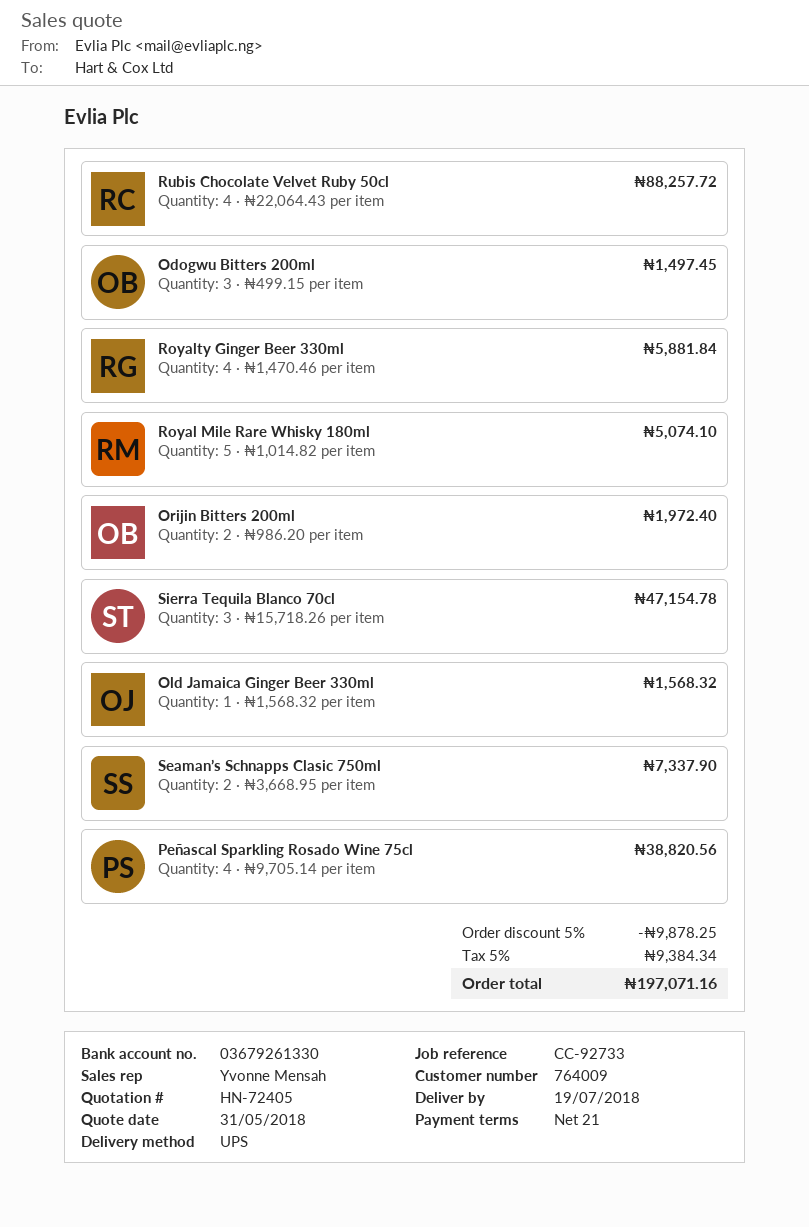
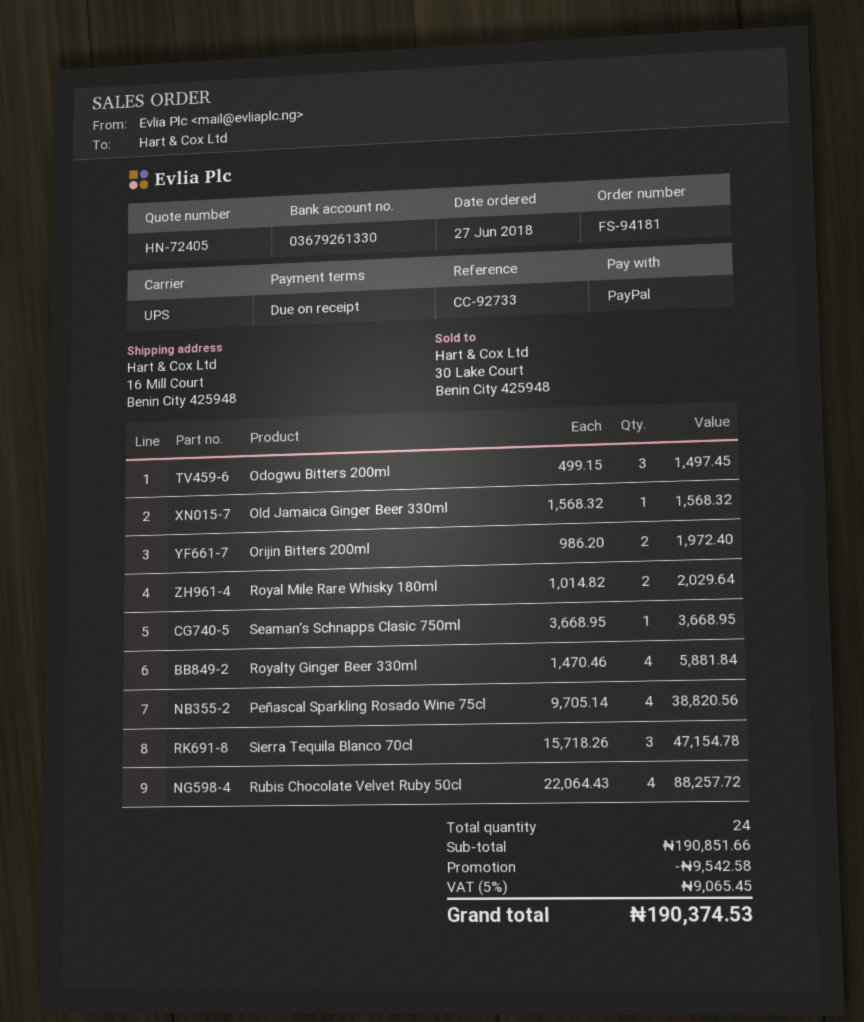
payment terms: 21 days -> on receipt
Royal Mile Rare Whisky 180ml: 5 x 1014.82 = 5074.10 -> 2 x 1014.82 = 2029.64
Seaman’s Schnapps Clasic 750ml: 2 x 3668.95 = 7337.90 -> 1 x 3668.95 = 3668.95
discount: 9878.25 -> 9542.58
tax: 5% = 9384.34 -> 5% = 9065.45
total: 197071.16 -> 190374.53

